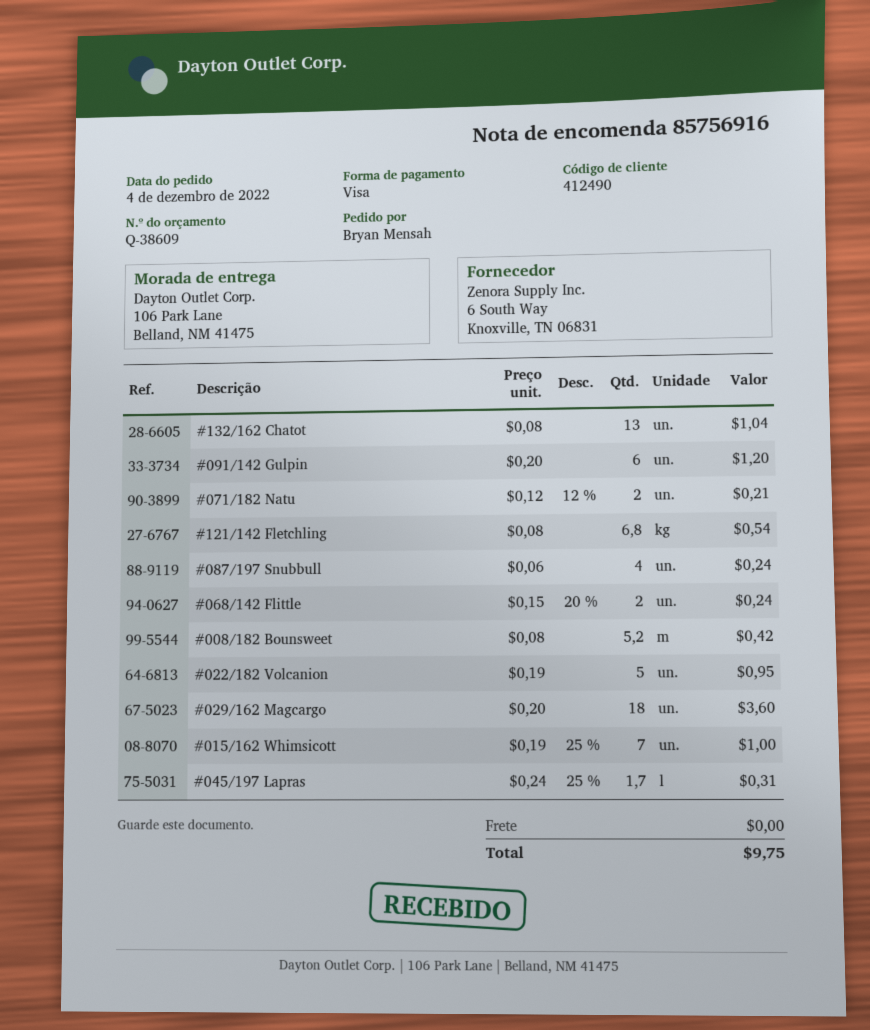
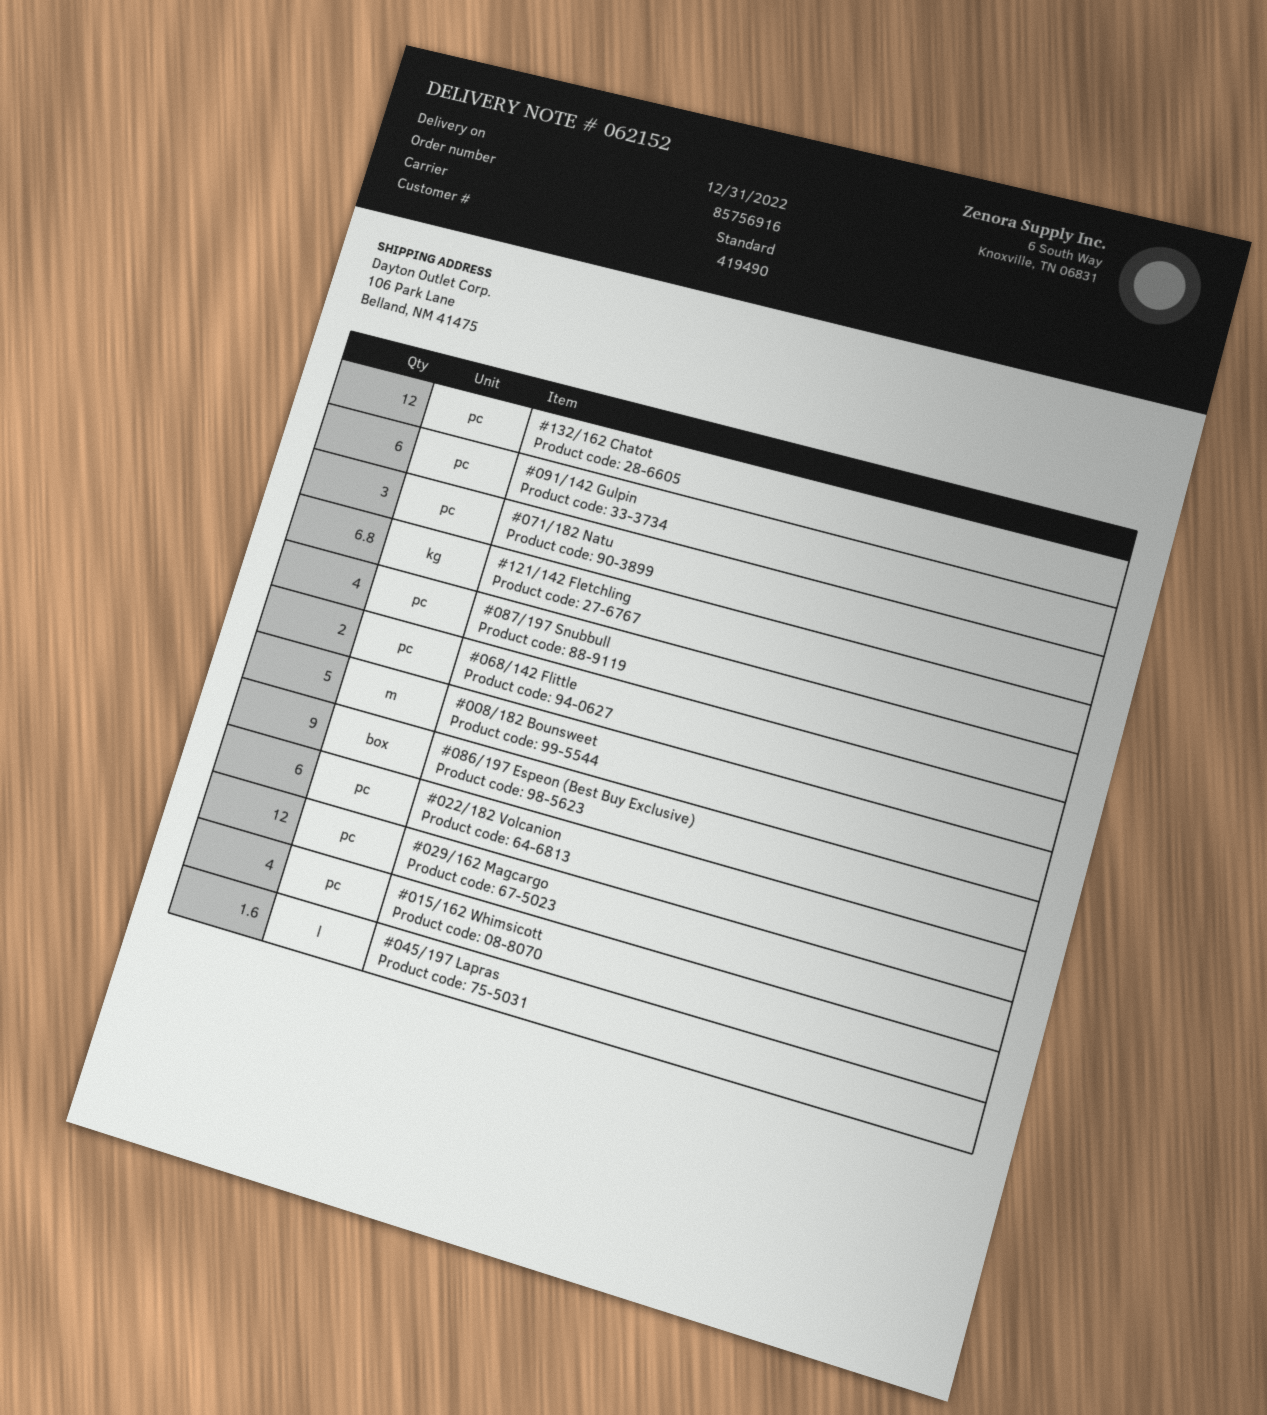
customer number: 412490 -> 419490
#132/162 Chatot: 13 -> 12
#071/182 Natu: 2 -> 3
#008/182 Bounsweet: 5.2 -> 5
#022/182 Volcanion: 5 -> 6
#029/162 Magcargo: 18 -> 12
#015/162 Whimsicott: 7 -> 4
#045/197 Lapras: 1.7 -> 1.6
#086/197 Espeon (Best Buy Exclusive): none -> 9

